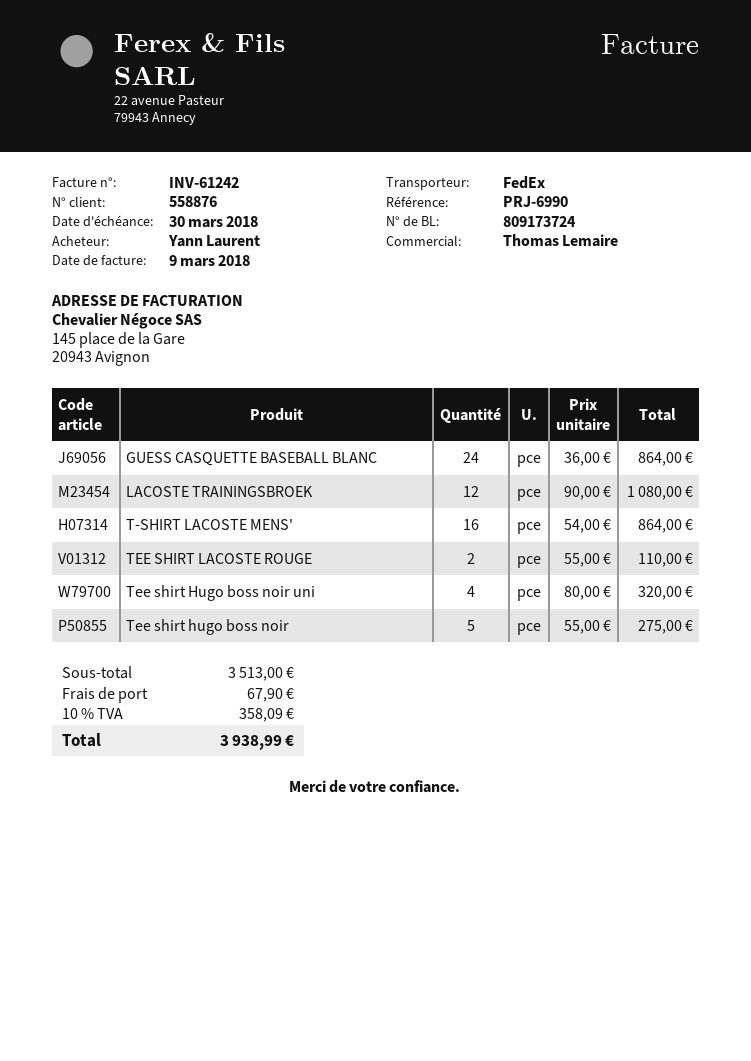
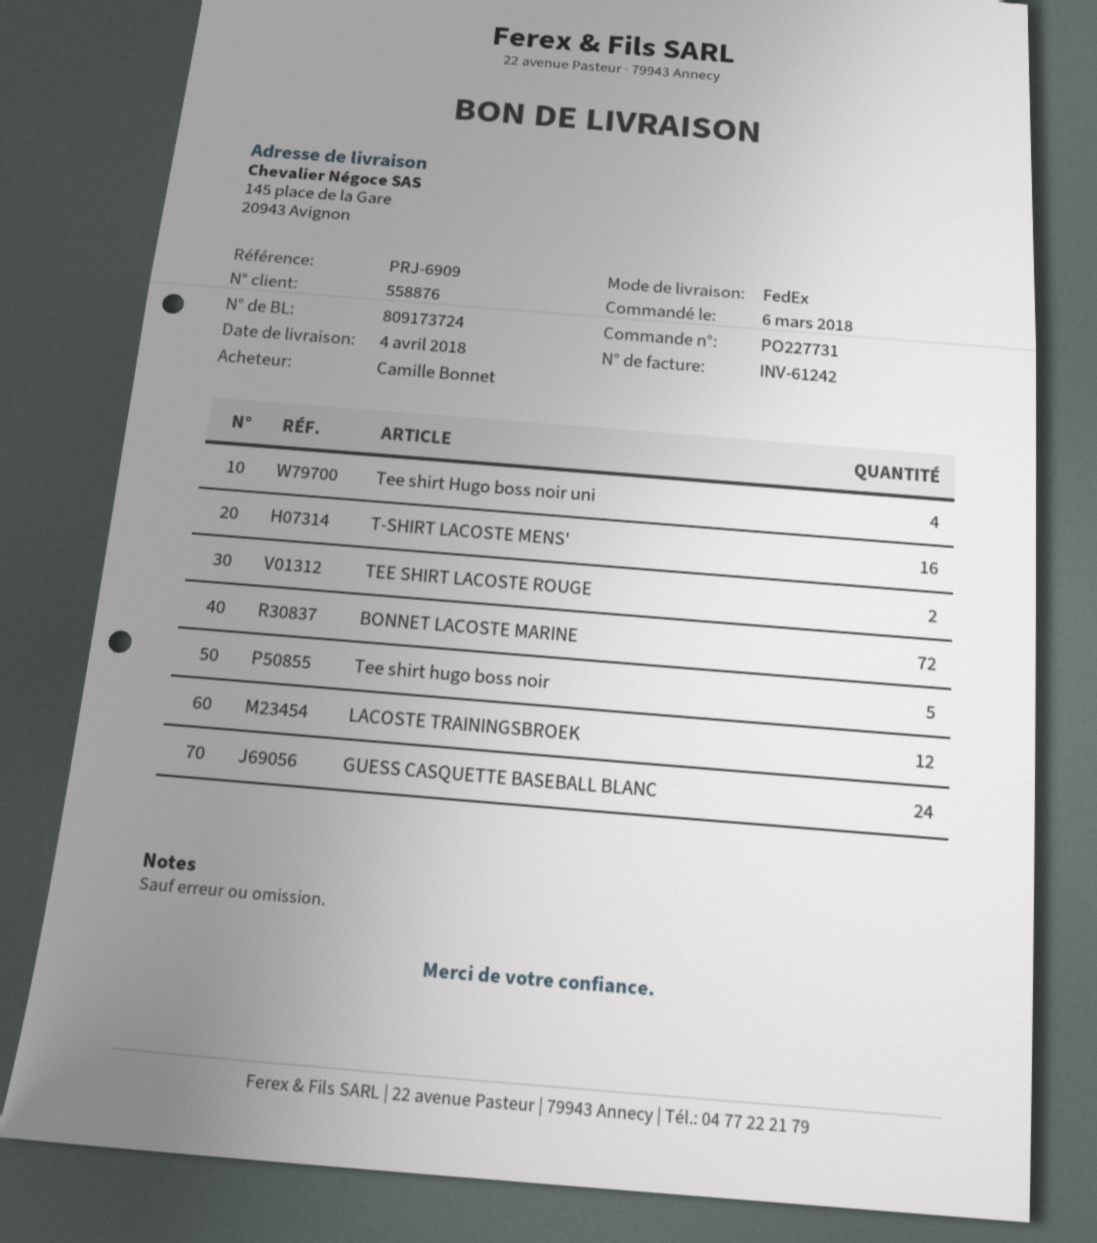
reference: PRJ-6990 -> PRJ-6909
ordered by: Yann Laurent -> Camille Bonnet
BONNET LACOSTE MARINE: none -> 72

